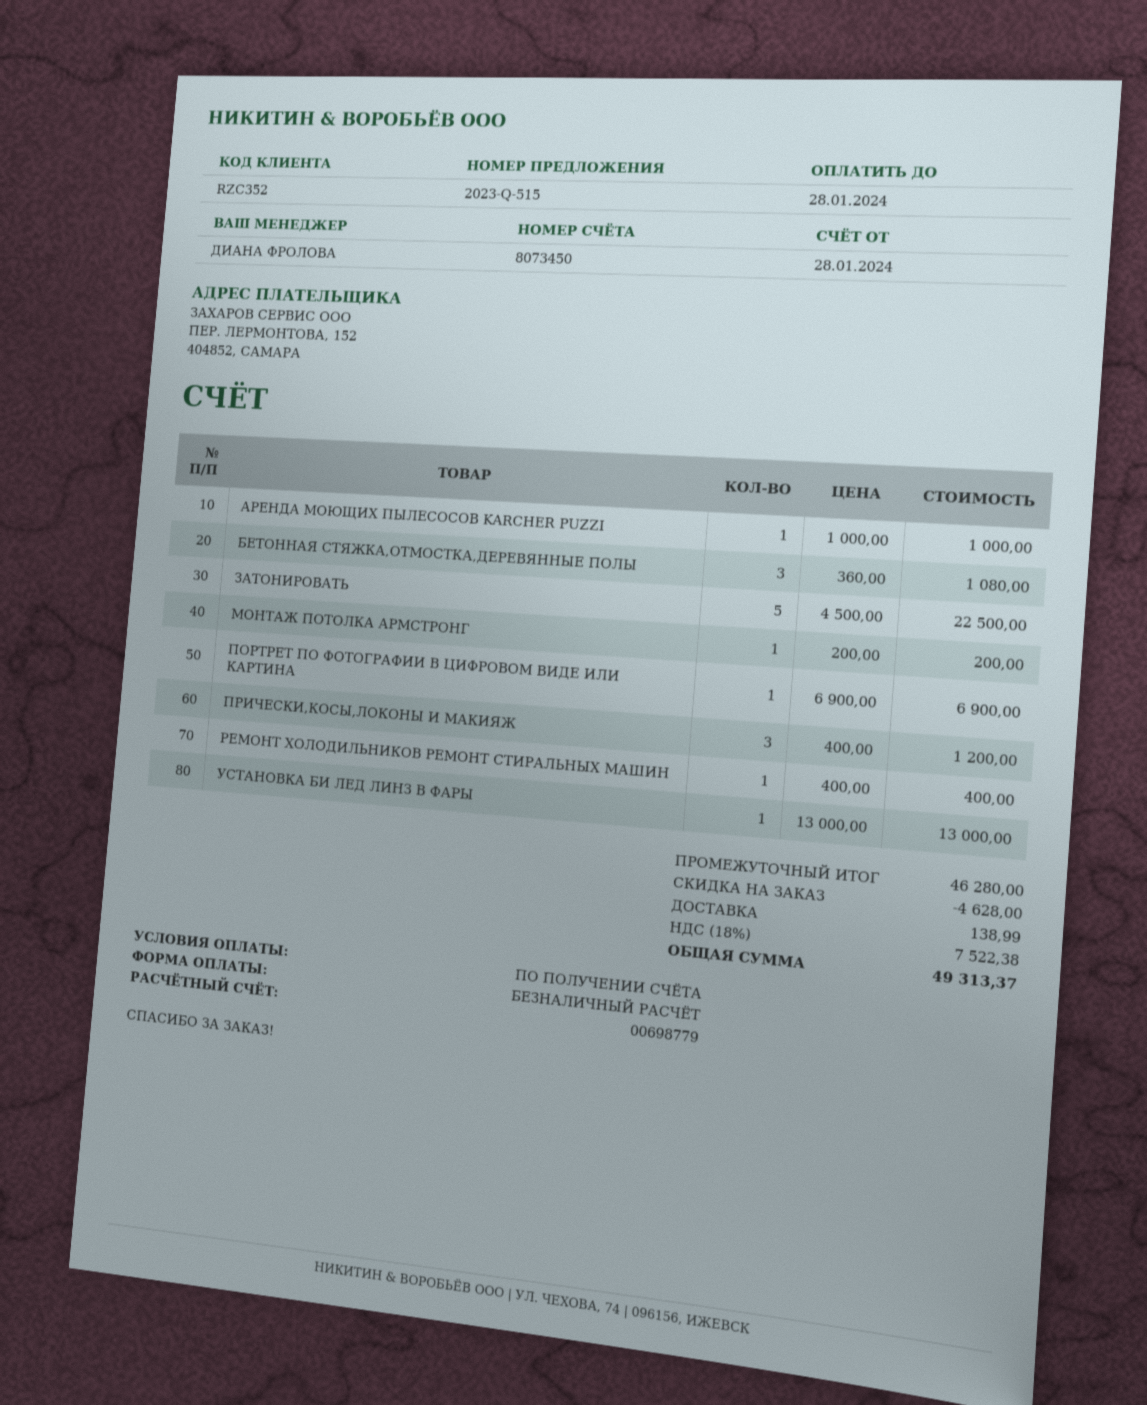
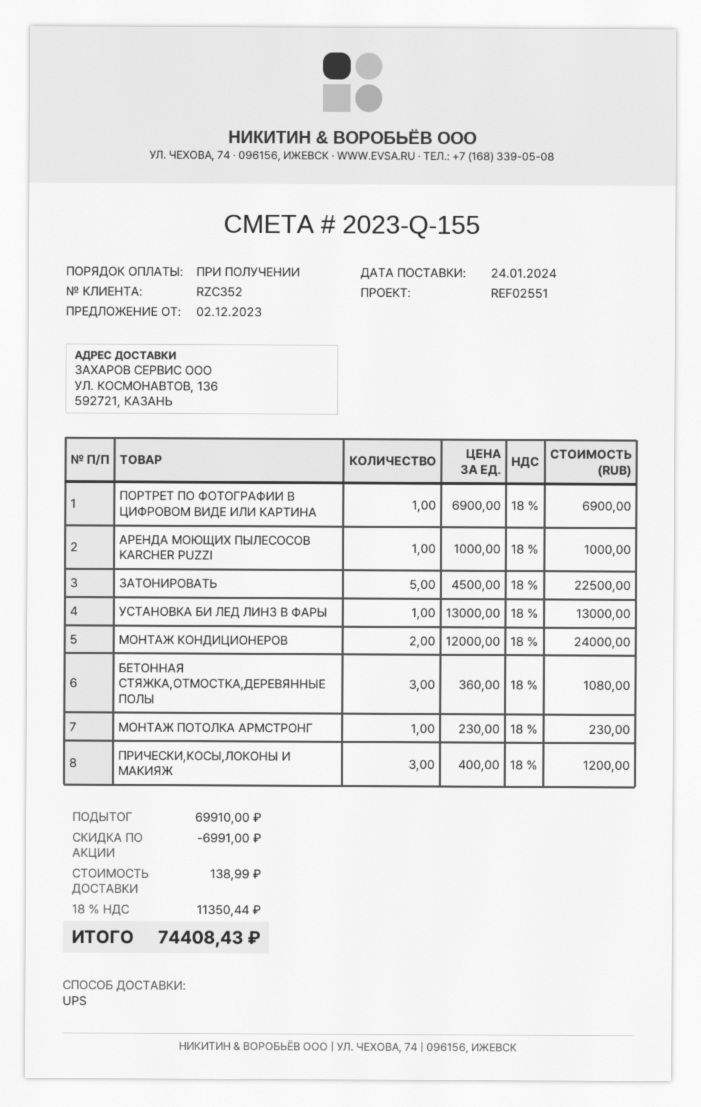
quote number: 2023-Q-515 -> 2023-Q-155
МОНТАЖ ПОТОЛКА АРМСТРОНГ: 1 x 200.00 = 200.00 -> 1 x 230.00 = 230.00
РЕМОНТ ХОЛОДИЛЬНИКОВ РЕМОНТ СТИРАЛЬНЫХ МАШИН: 1 x 400.00 = 400.00 -> none
МОНТАЖ КОНДИЦИОНЕРОВ: none -> 2 x 12000.00 = 24000.00
subtotal: 46280.00 -> 69910.00
discount: 4628.00 -> 6991.00
tax: 18% = 7522.38 -> 18% = 11350.44
total: 49313.37 -> 74408.43

